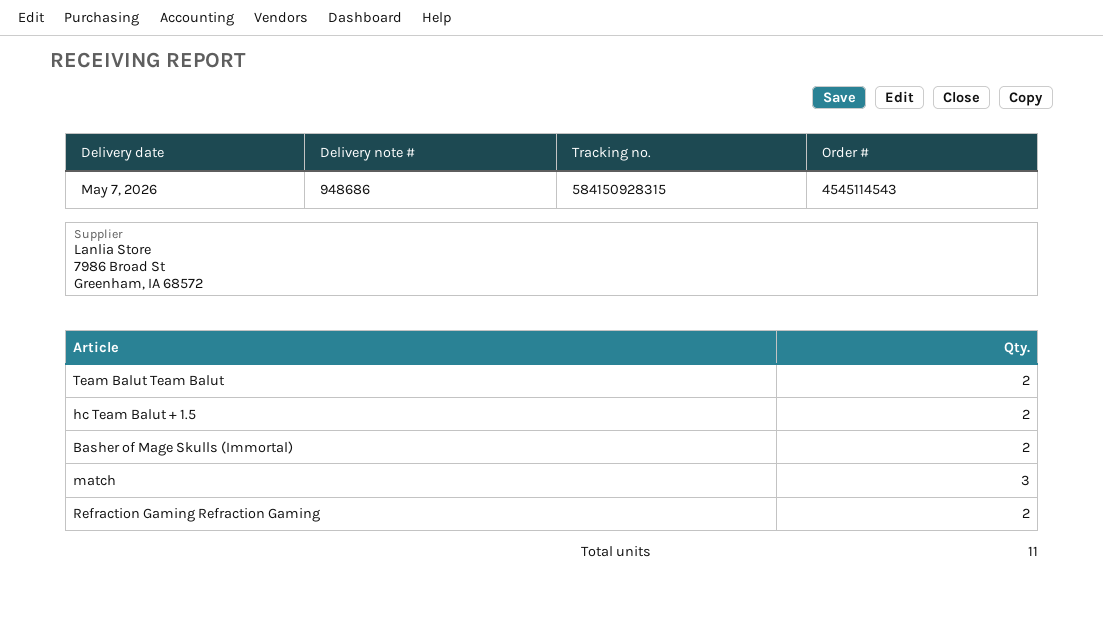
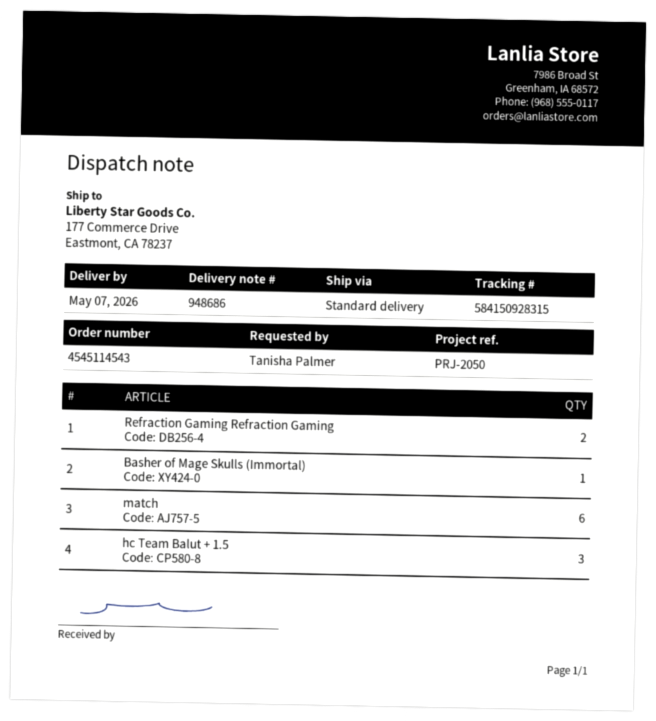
Team Balut Team Balut: 2 -> none
hc Team Balut + 1.5: 2 -> 3
Basher of Mage Skulls (Immortal): 2 -> 1
match: 3 -> 6

